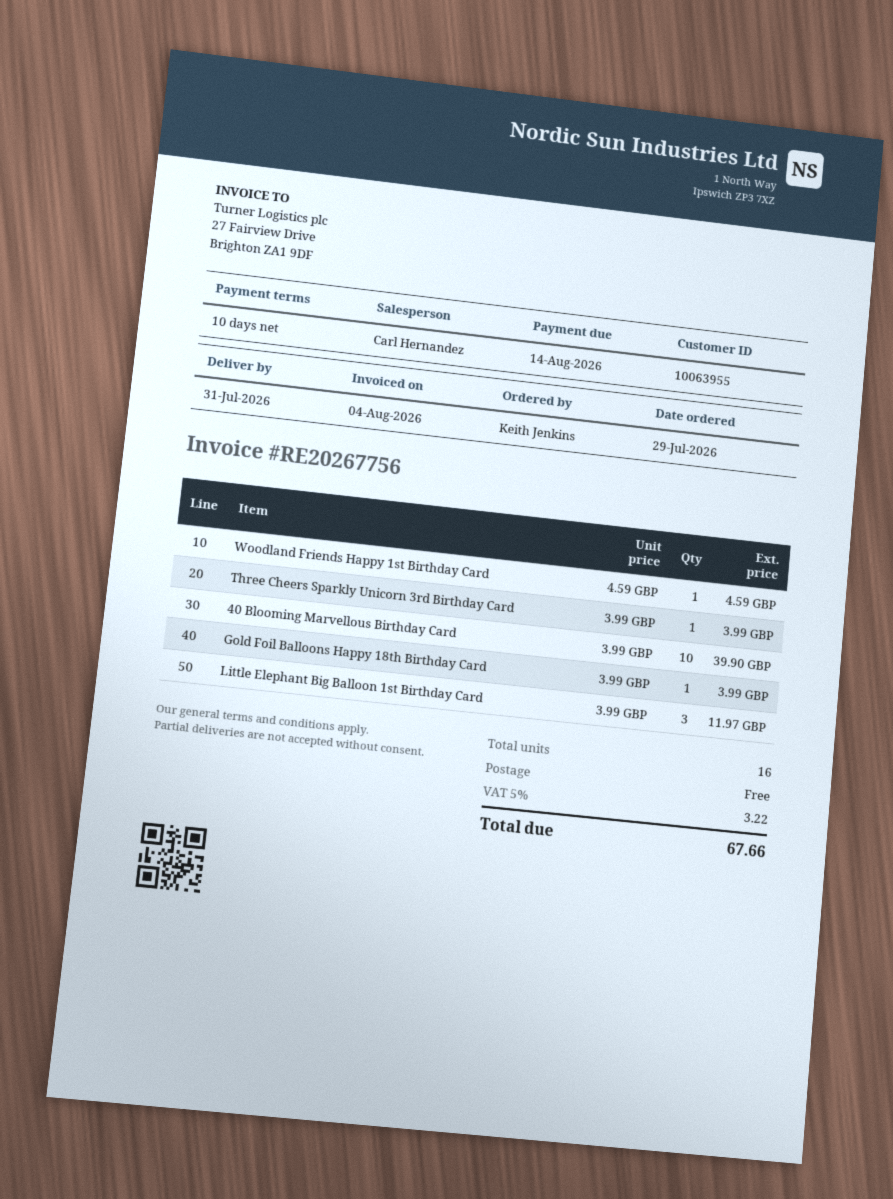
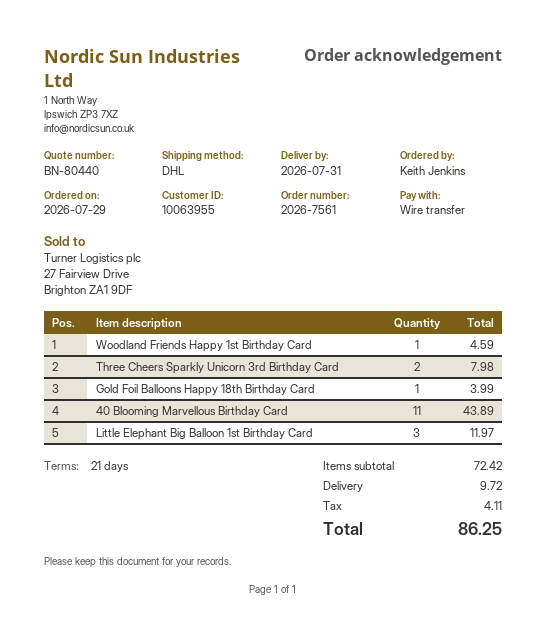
payment terms: 10 days -> 21 days
Three Cheers Sparkly Unicorn 3rd Birthday Card: 1 for 3.99 -> 2 for 7.98
40 Blooming Marvellous Birthday Card: 10 for 39.90 -> 11 for 43.89
shipping: 0.00 -> 9.72
tax: 3.22 -> 4.11
total: 67.66 -> 86.25

